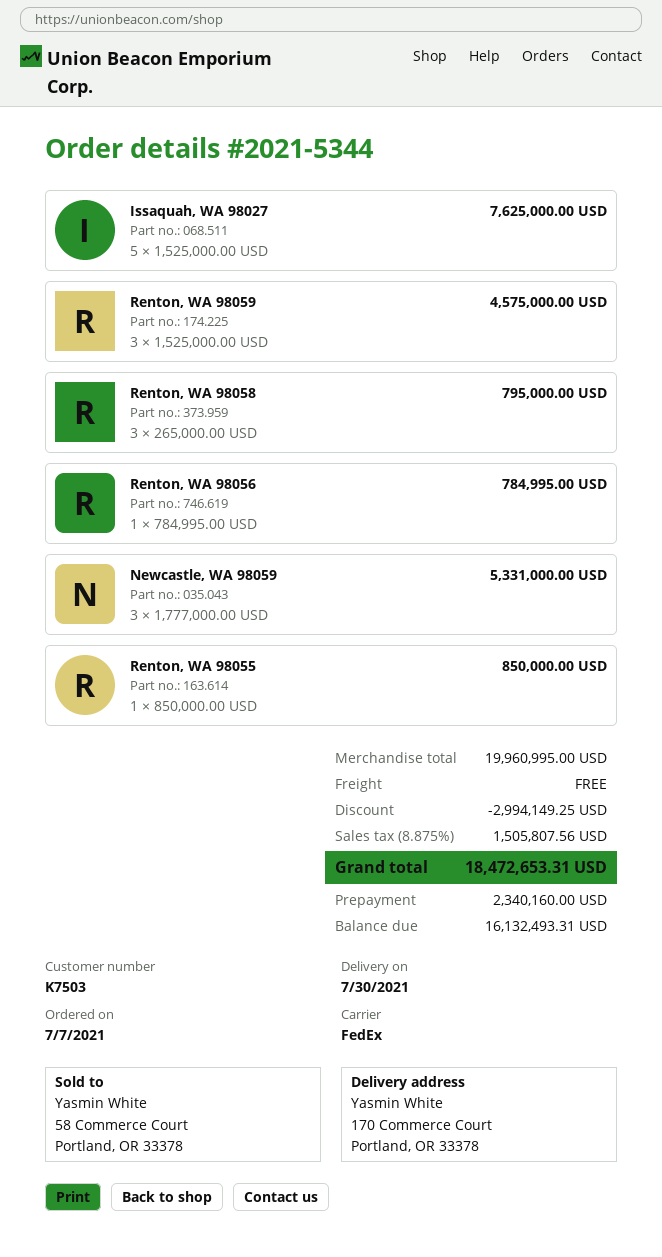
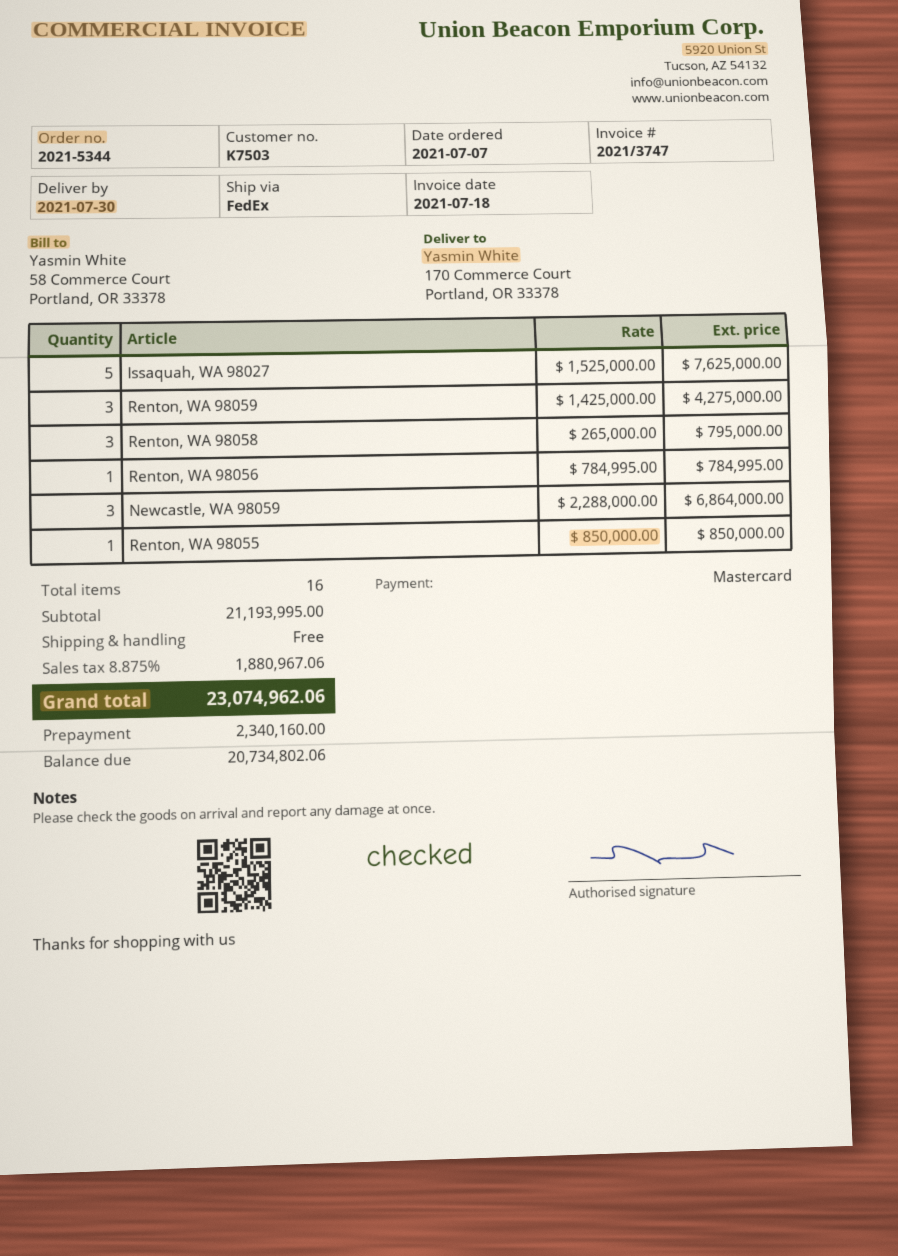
Renton, WA 98059: 3 x 1525000.00 = 4575000.00 -> 3 x 1425000.00 = 4275000.00
Newcastle, WA 98059: 3 x 1777000.00 = 5331000.00 -> 3 x 2288000.00 = 6864000.00
subtotal: 19960995.00 -> 21193995.00
discount: 2994149.25 -> none
tax: 8.875% = 1505807.56 -> 8.875% = 1880967.06
total: 18472653.31 -> 23074962.06
balance: 16132493.31 -> 20734802.06

